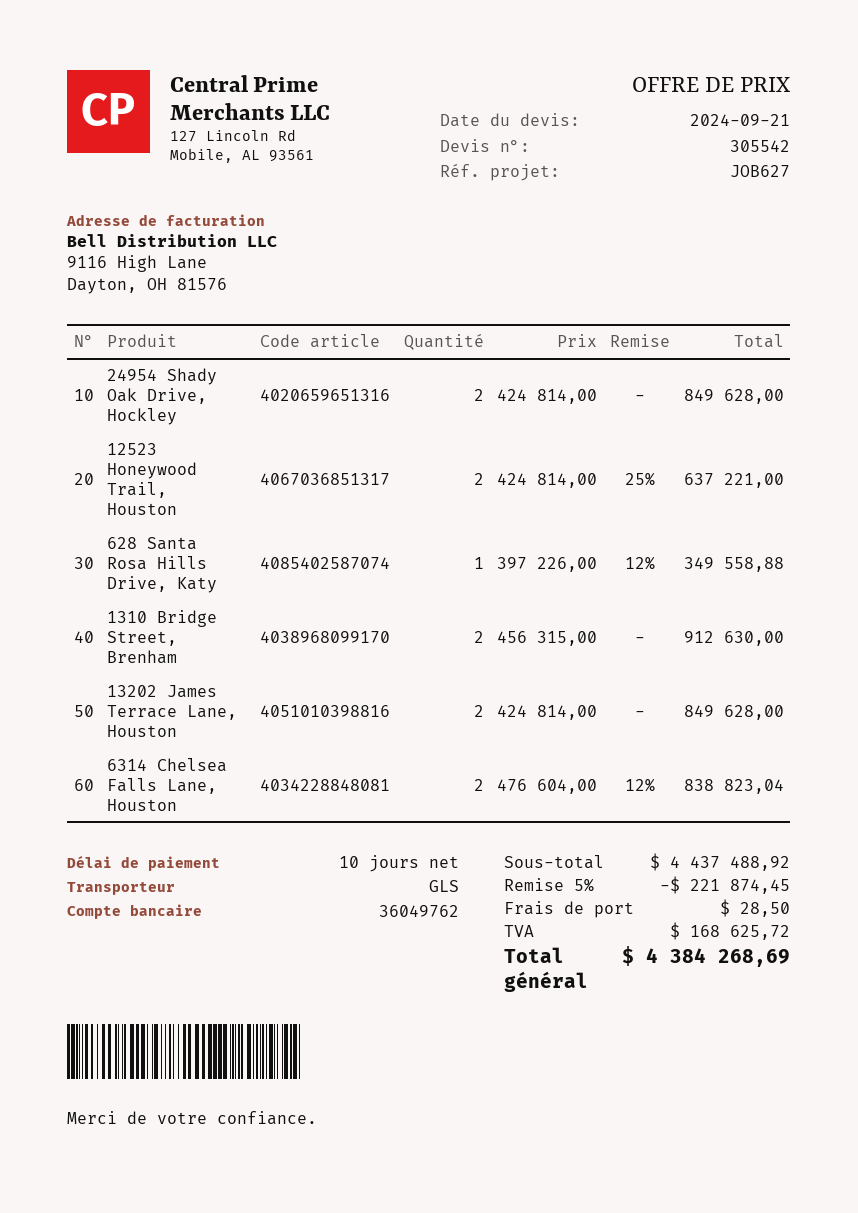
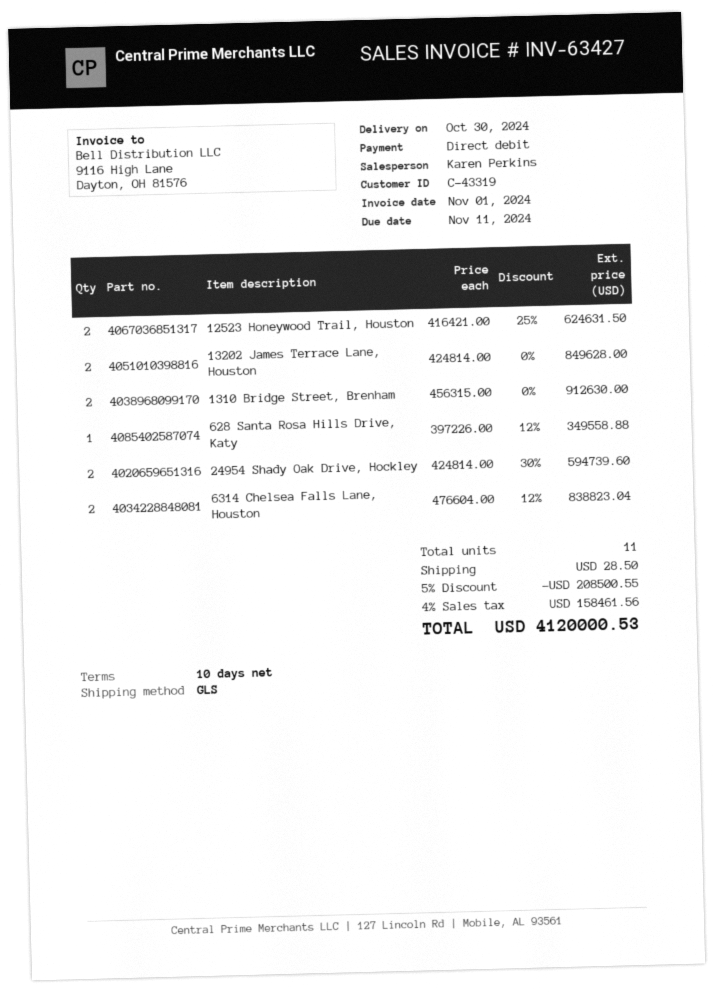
24954 Shady Oak Drive, Hockley: 2 x 424814.00 = 849628.00 -> 2 x 424814.00 - 30% = 594739.60
12523 Honeywood Trail, Houston: 2 x 424814.00 - 25% = 637221.00 -> 2 x 416421.00 - 25% = 624631.50
discount: 5% = 221874.45 -> 5% = 208500.55
tax: 168625.72 -> 158461.56
total: 4384268.69 -> 4120000.53

